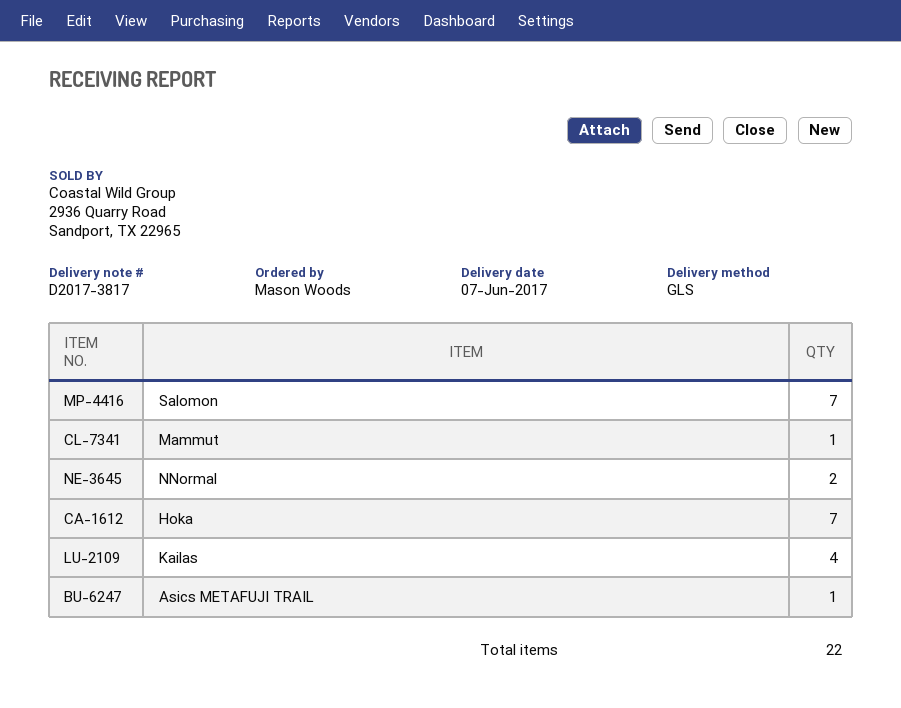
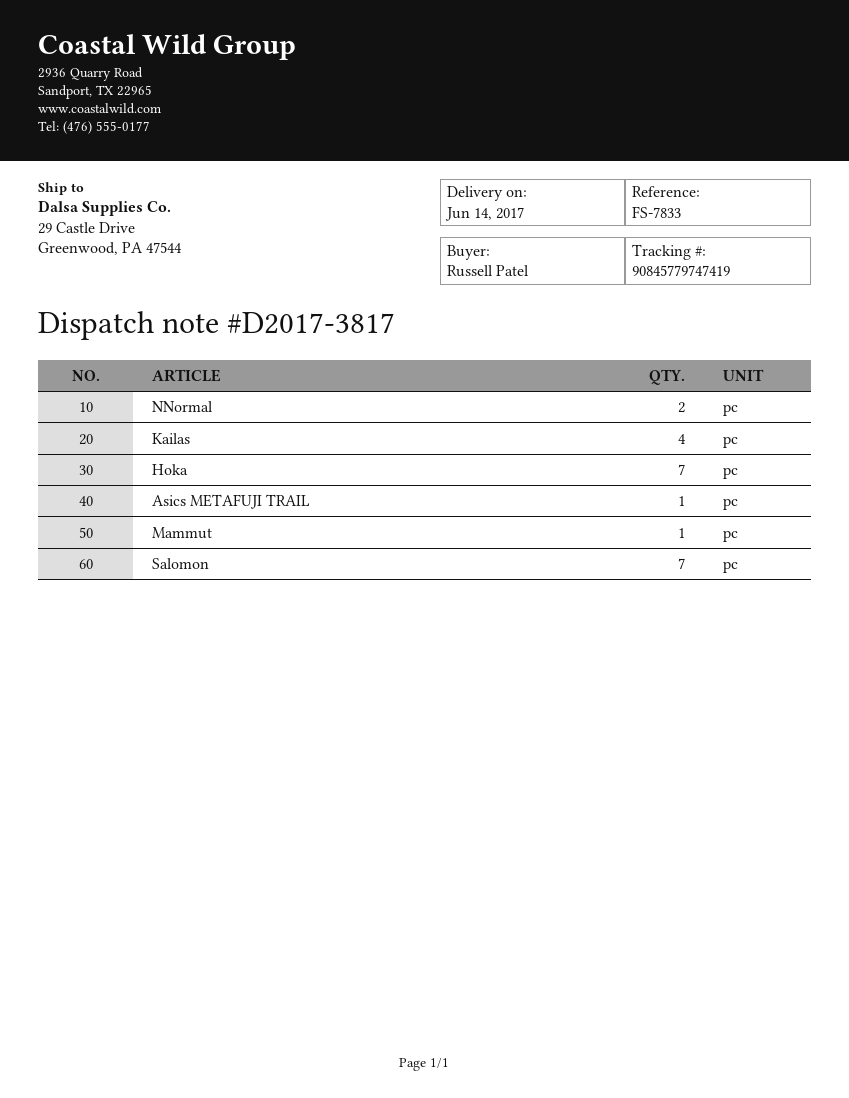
delivery date: 2017-06-07 -> 2017-06-14
ordered by: Mason Woods -> Russell Patel

